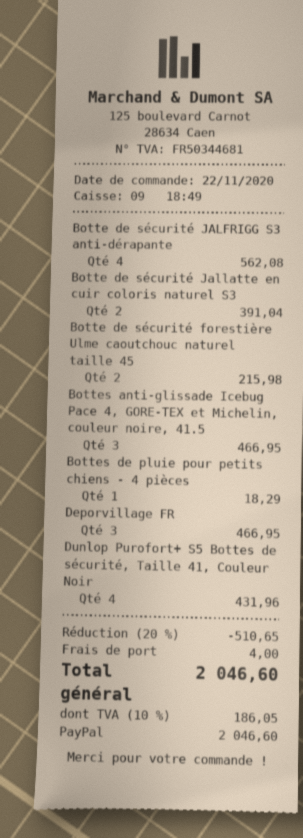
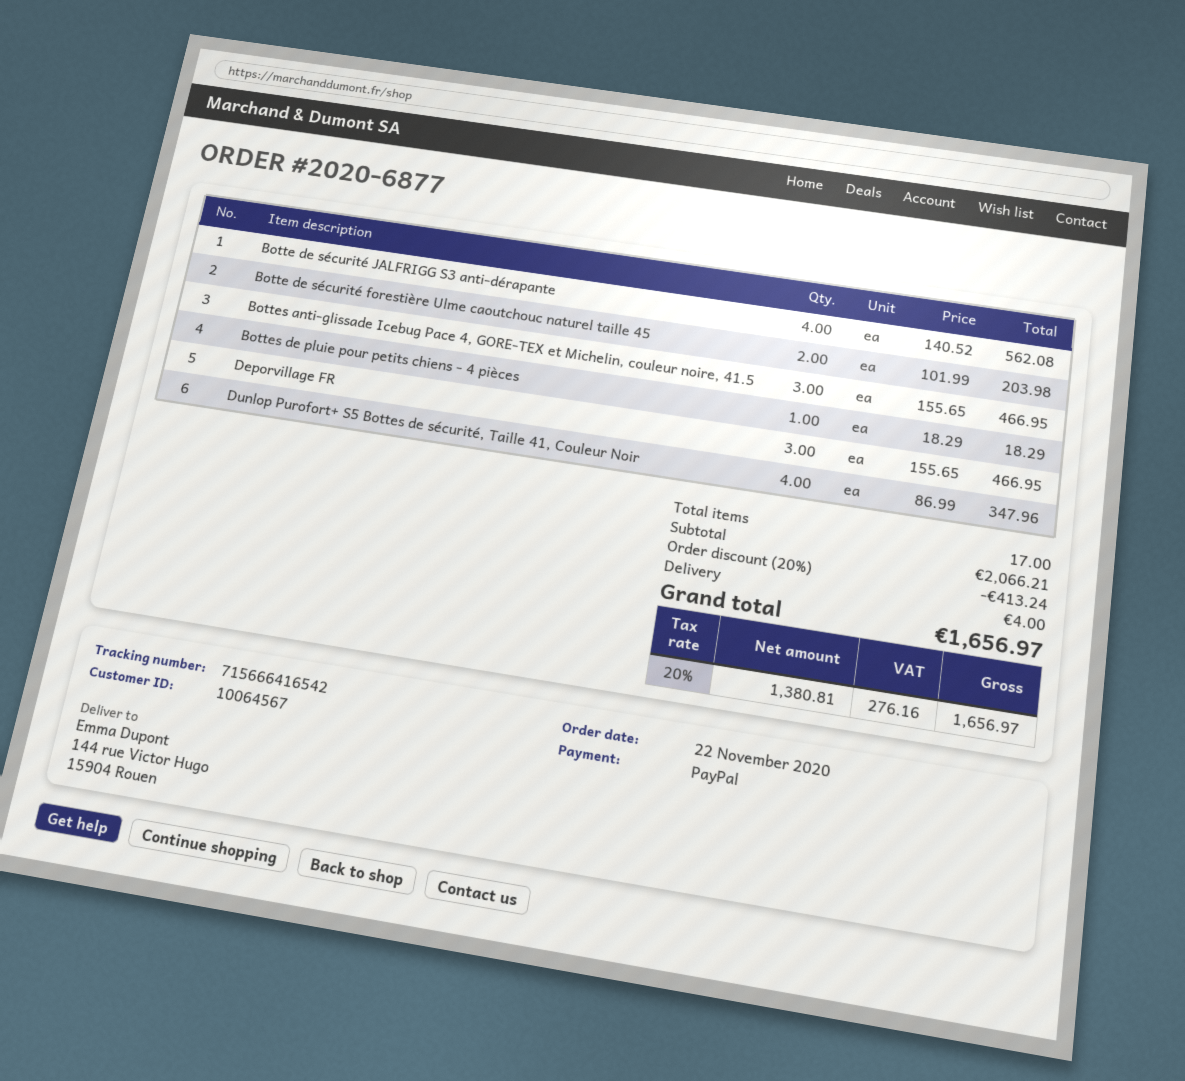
Botte de sécurité Jallatte en cuir coloris naturel S3: 2 for 391.04 -> none
Botte de sécurité forestière Ulme caoutchouc naturel taille 45: 2 for 215.98 -> 2 for 203.98
Dunlop Purofort+ S5 Bottes de sécurité, Taille 41, Couleur Noir: 4 for 431.96 -> 4 for 347.96
discount: 20% = 510.65 -> 20% = 413.24
tax: 10% = 186.05 -> 20% = 276.16
total: 2046.60 -> 1656.97

